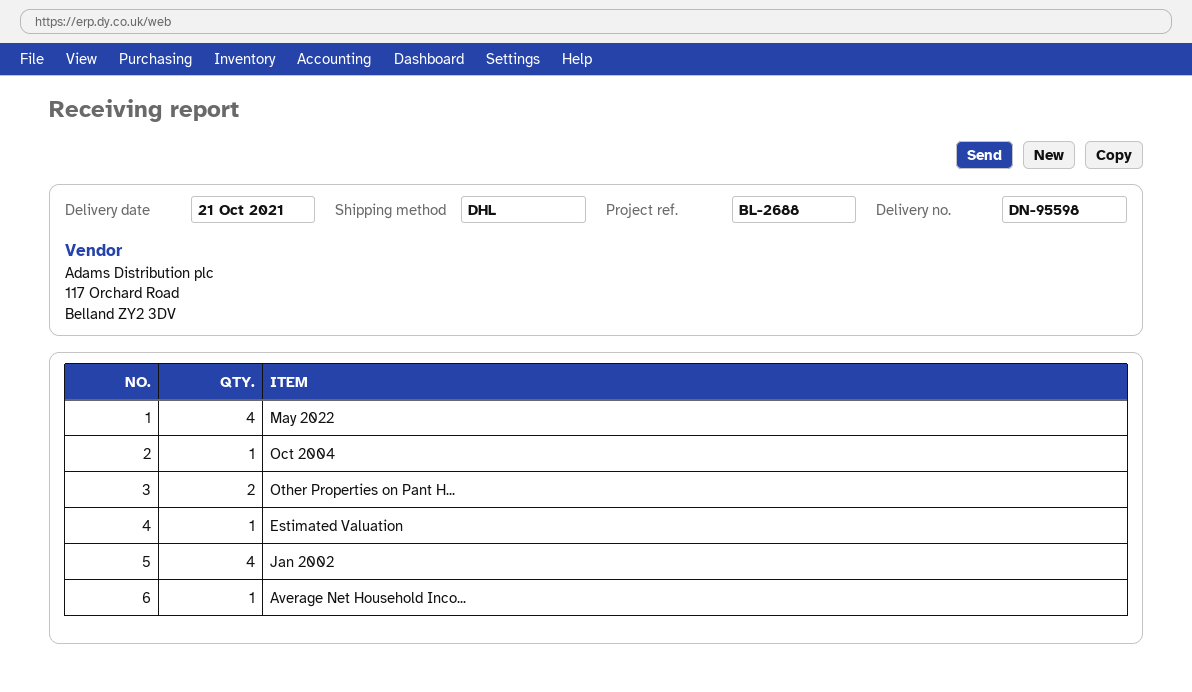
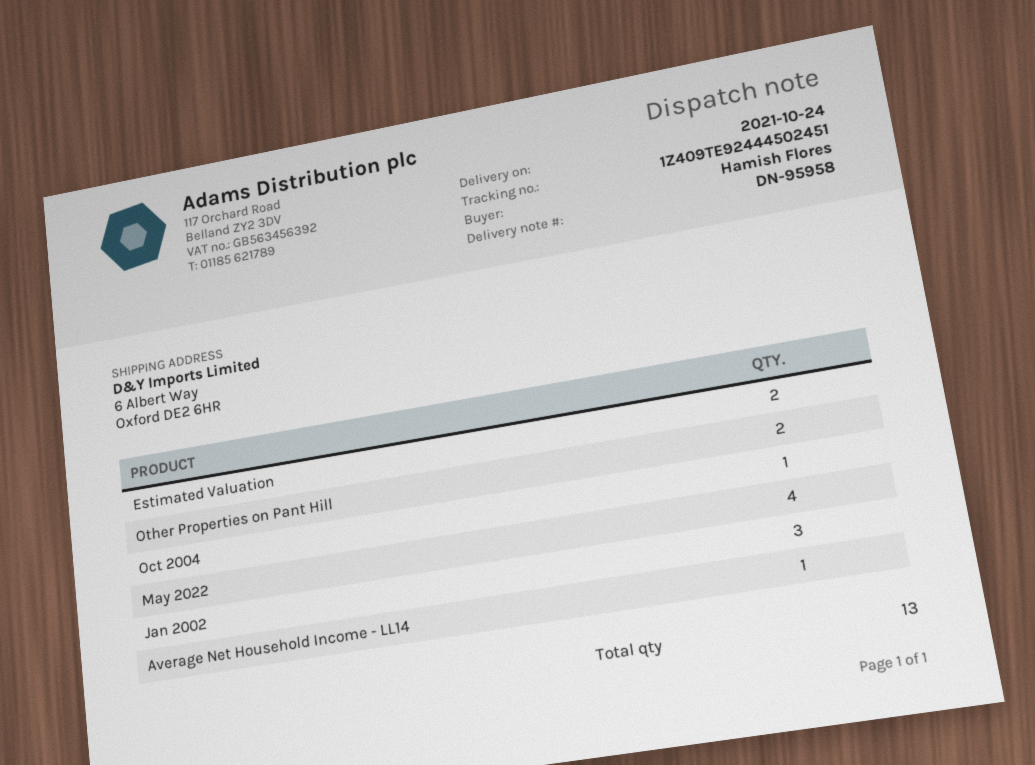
delivery note number: DN-95598 -> DN-95958
delivery date: 2021-10-21 -> 2021-10-24
Estimated Valuation: 1 -> 2
Jan 2002: 4 -> 3

